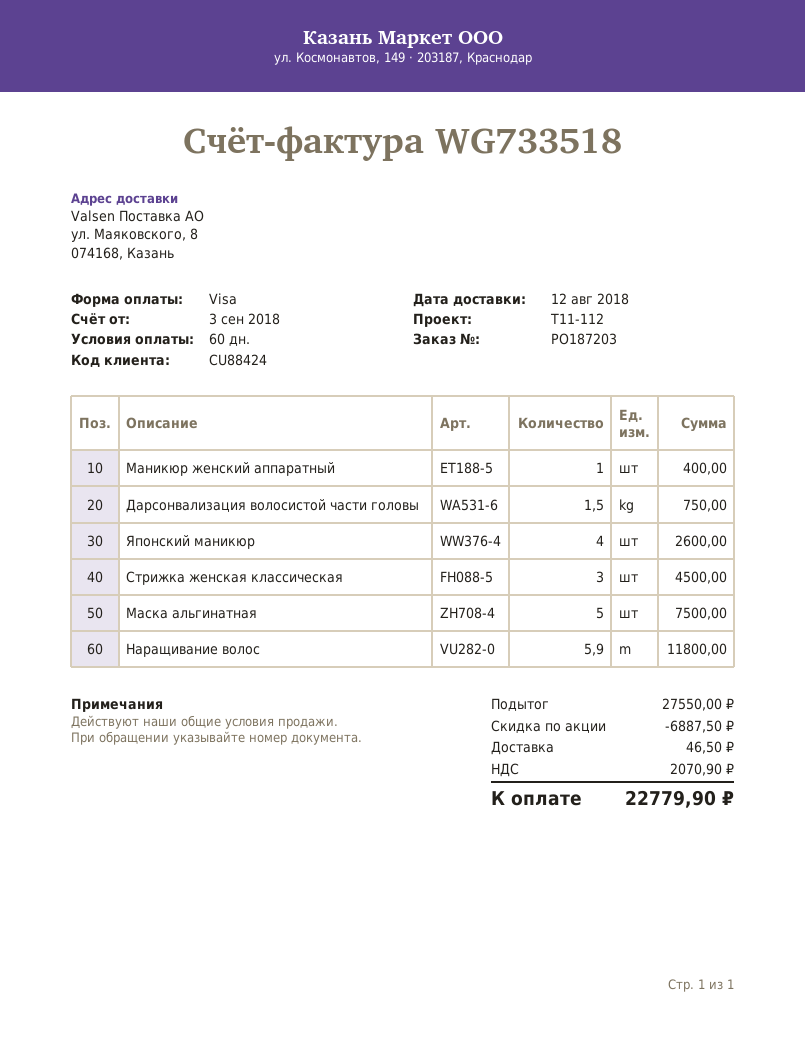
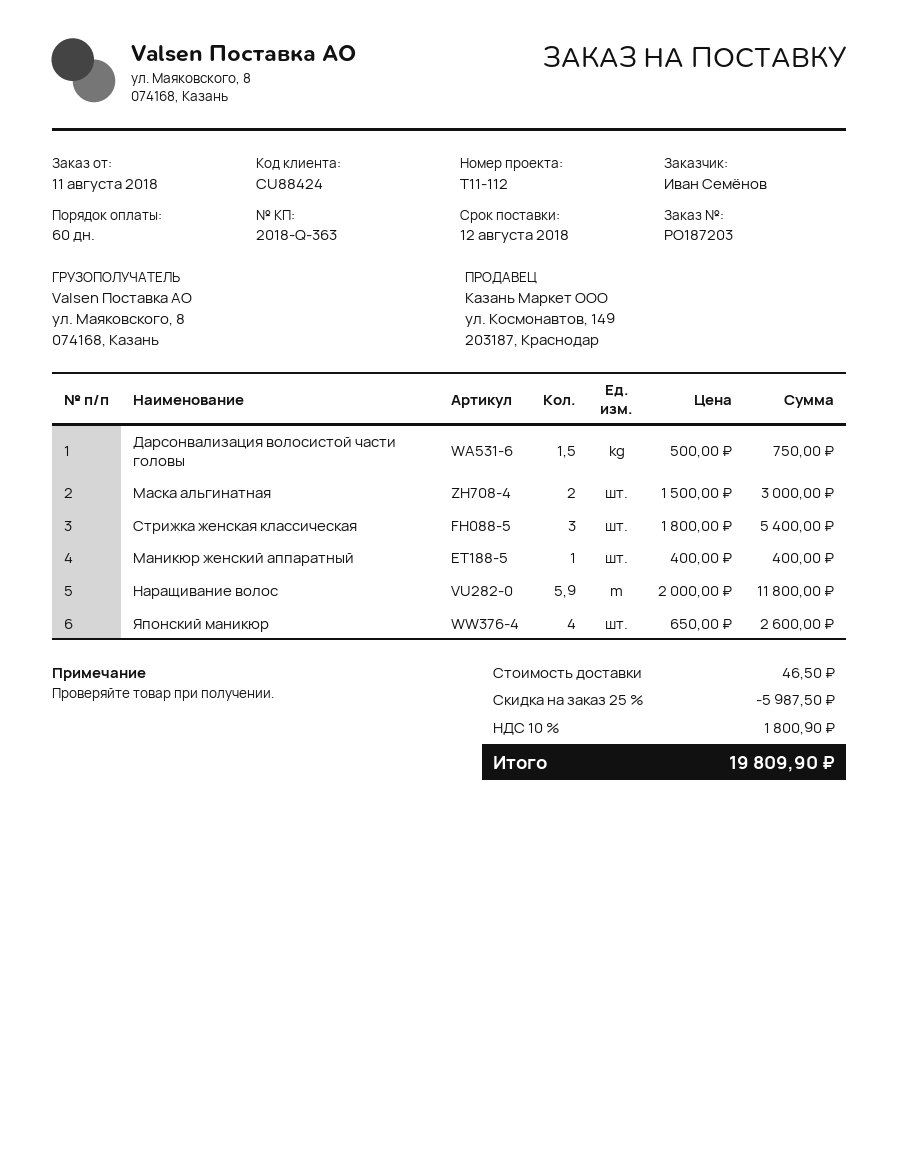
Стрижка женская классическая: 3 for 4500.00 -> 3 for 5400.00
Маска альгинатная: 5 for 7500.00 -> 2 for 3000.00
discount: 6887.50 -> 5987.50
tax: 2070.90 -> 1800.90
total: 22779.90 -> 19809.90

